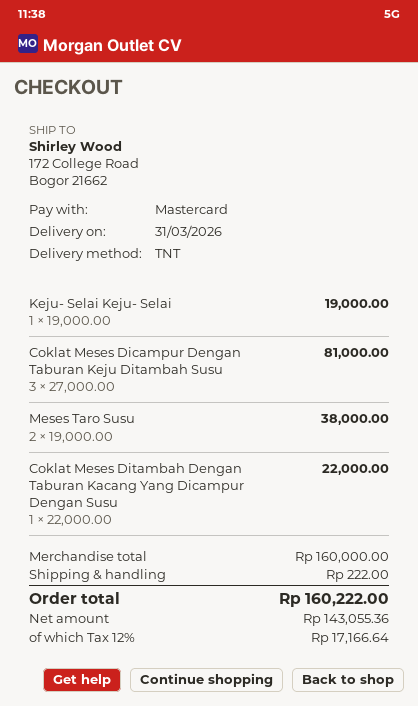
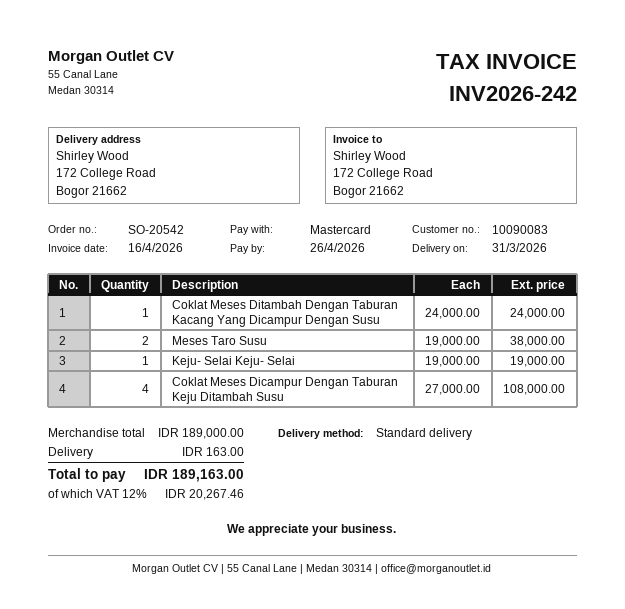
shipping method: TNT -> standard
Coklat Meses Dicampur Dengan Taburan Keju Ditambah Susu: 3 x 27000.00 = 81000.00 -> 4 x 27000.00 = 108000.00
Coklat Meses Ditambah Dengan Taburan Kacang Yang Dicampur Dengan Susu: 1 x 22000.00 = 22000.00 -> 1 x 24000.00 = 24000.00
subtotal: 160000.00 -> 189000.00
shipping: 222.00 -> 163.00
tax: 12% = 17166.64 -> 12% = 20267.46
total: 160222.00 -> 189163.00

